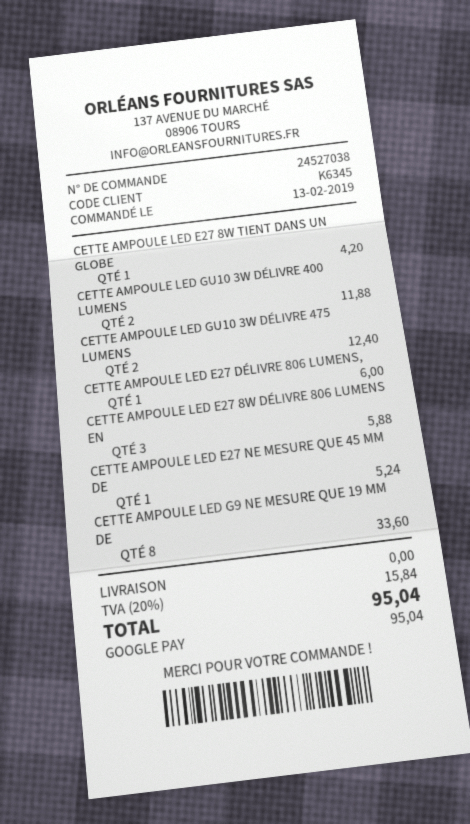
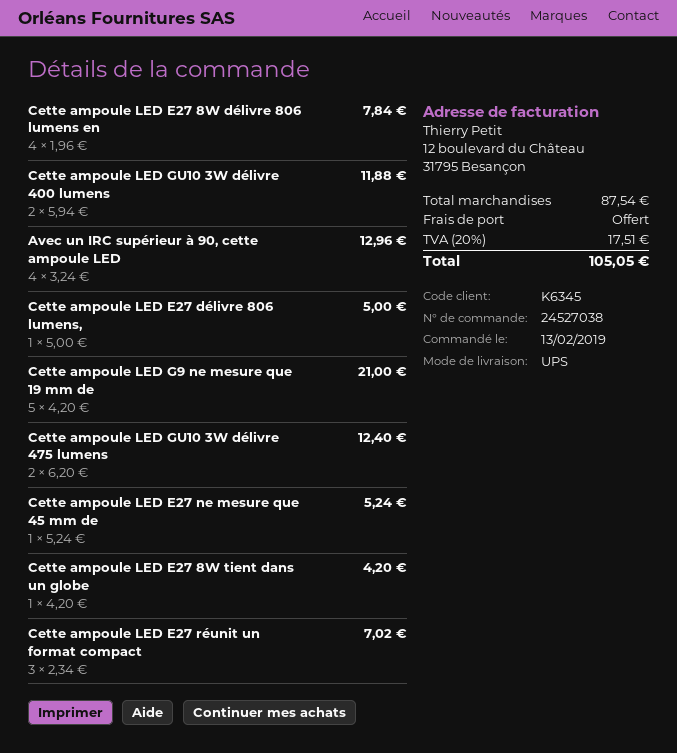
CETTE AMPOULE LED E27 DÉLIVRE 806 LUMENS,: 1 for 6.00 -> 1 for 5.00
CETTE AMPOULE LED E27 8W DÉLIVRE 806 LUMENS EN: 3 for 5.88 -> 4 for 7.84
CETTE AMPOULE LED G9 NE MESURE QUE 19 MM DE: 8 for 33.60 -> 5 for 21.00
Avec un IRC supérieur à 90, cette ampoule LED: none -> 4 for 12.96
Cette ampoule LED E27 réunit un format compact: none -> 3 for 7.02
tax: 20% = 15.84 -> 20% = 17.51
total: 95.04 -> 105.05

